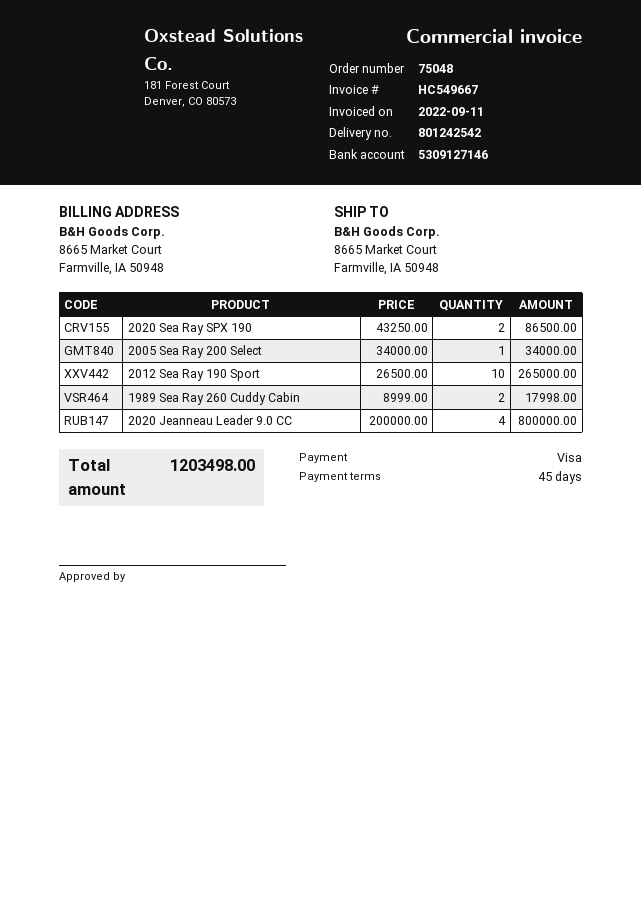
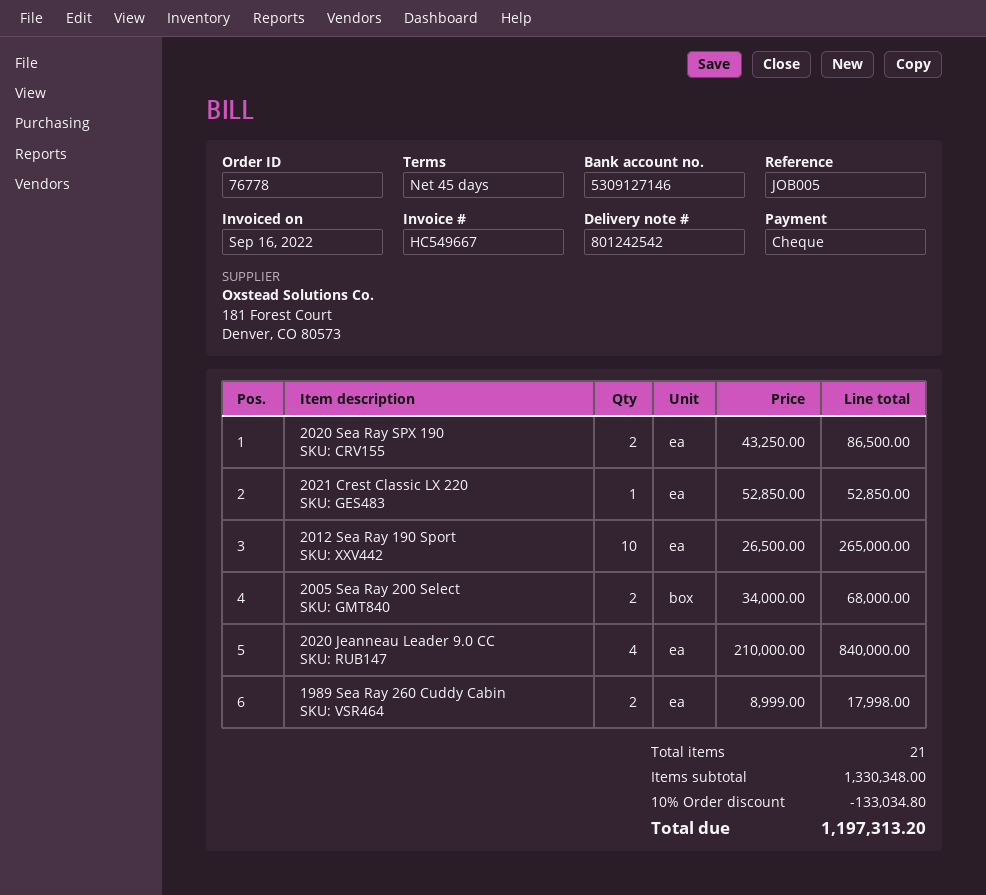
order number: 75048 -> 76778
invoice date: 2022-09-11 -> 2022-09-16
payment method: Visa -> cheque
2005 Sea Ray 200 Select: 1 x 34000.00 = 34000.00 -> 2 x 34000.00 = 68000.00
2020 Jeanneau Leader 9.0 CC: 4 x 200000.00 = 800000.00 -> 4 x 210000.00 = 840000.00
2021 Crest Classic LX 220: none -> 1 x 52850.00 = 52850.00
discount: none -> 10% = 133034.80
total: 1203498.00 -> 1197313.20

